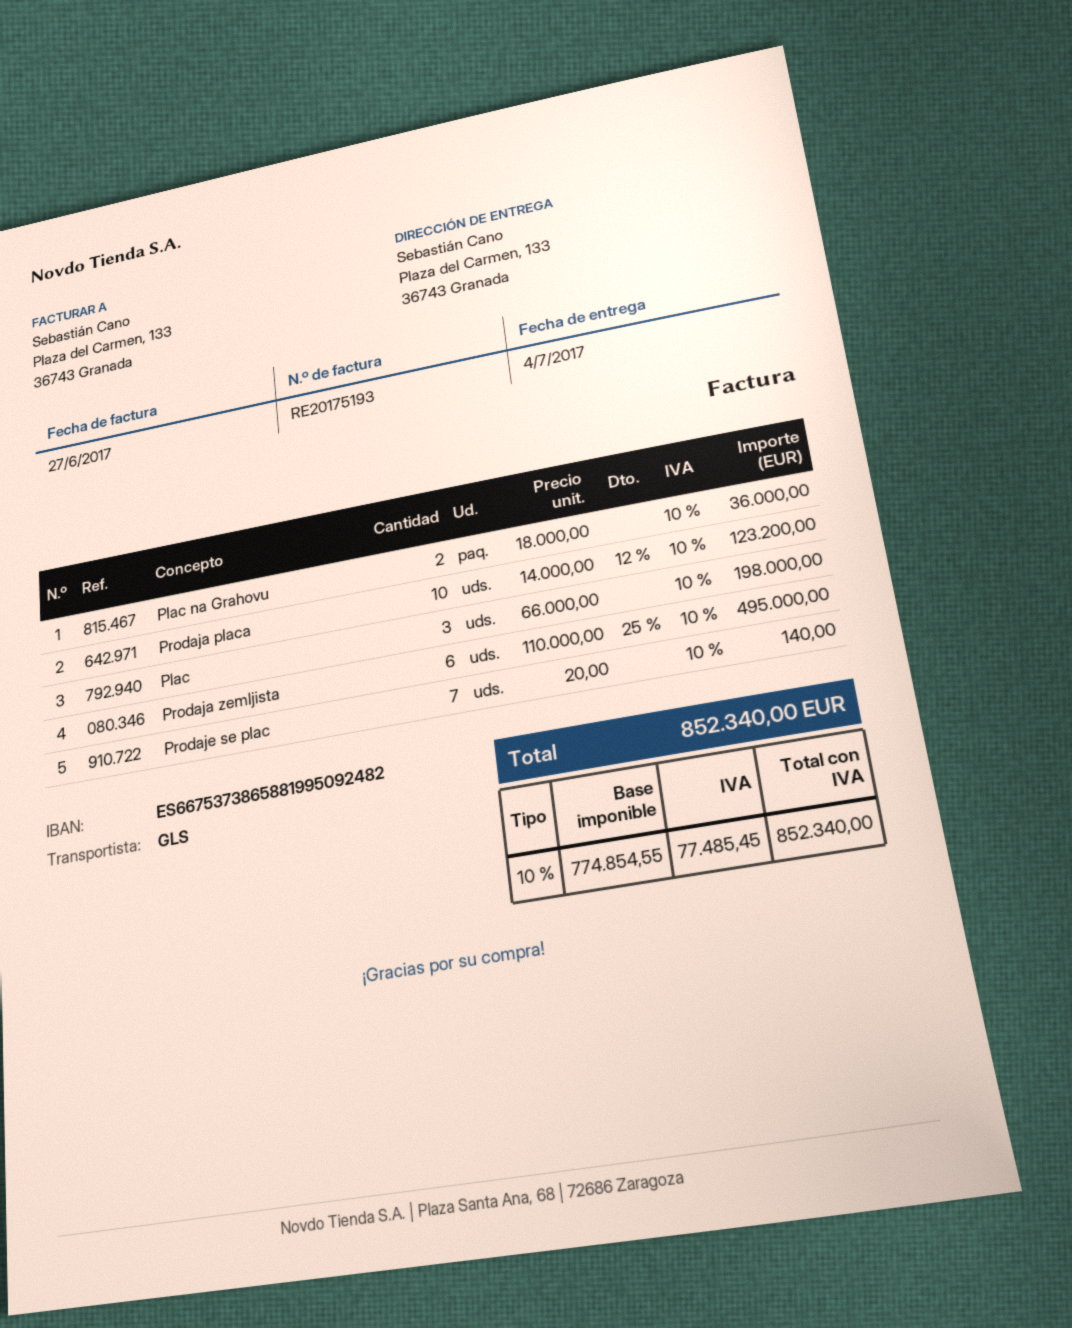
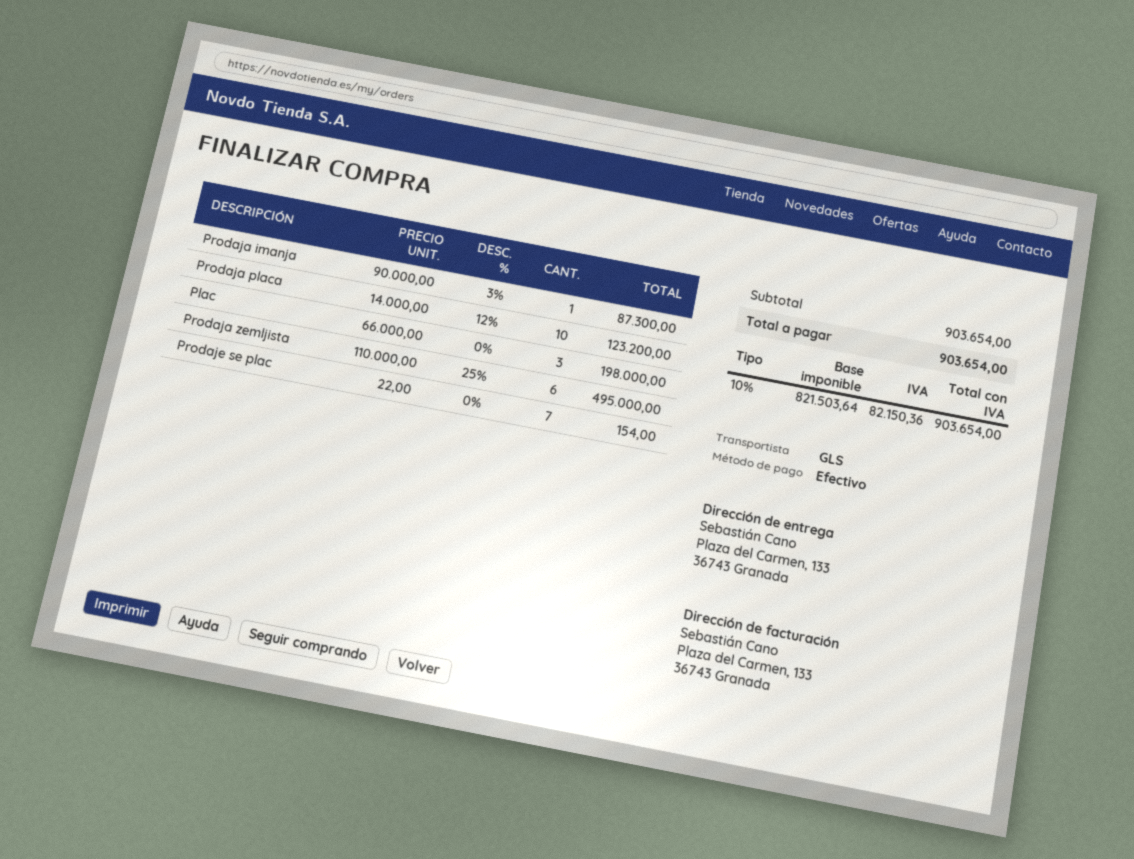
Plac na Grahovu: 2 x 18000.00 = 36000.00 -> none
Prodaje se plac: 7 x 20.00 = 140.00 -> 7 x 22.00 = 154.00
Prodaja imanja: none -> 1 x 90000.00 - 3% = 87300.00
net: 774854.55 -> 821503.64
tax: 10% = 77485.45 -> 10% = 82150.36
total: 852340.00 -> 903654.00

